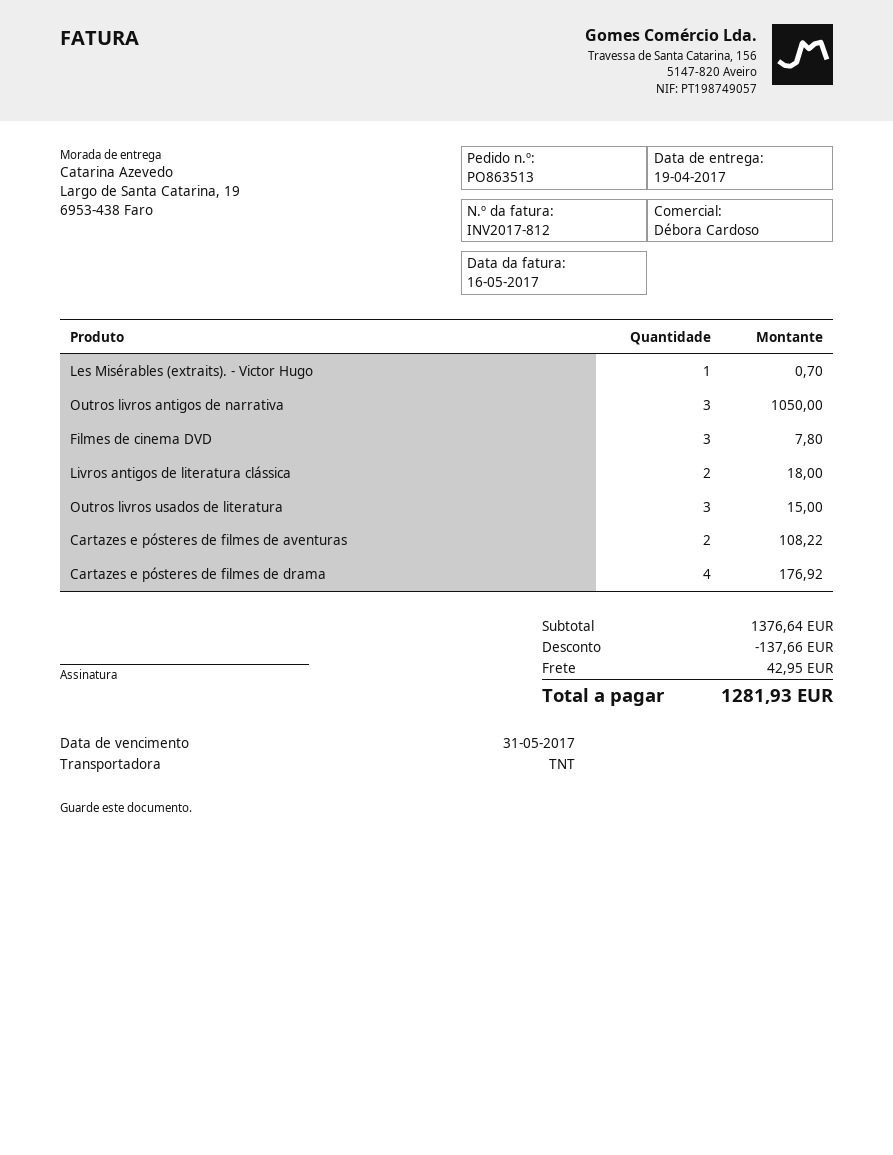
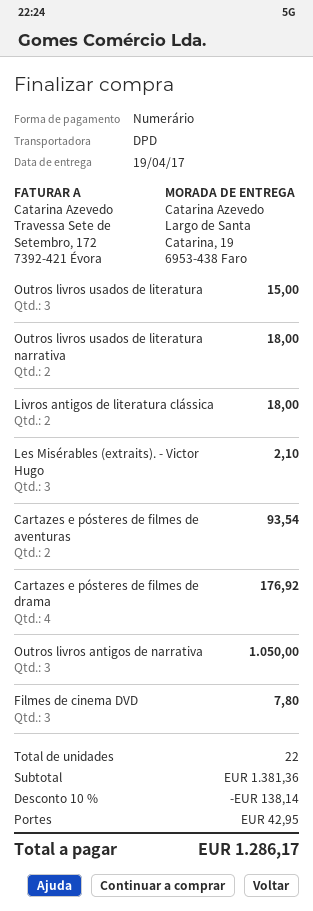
shipping method: TNT -> DPD
Les Misérables (extraits). - Victor Hugo: 1 for 0.70 -> 3 for 2.10
Cartazes e pósteres de filmes de aventuras: 2 for 108.22 -> 2 for 93.54
Outros livros usados de literatura narrativa: none -> 2 for 18.00
subtotal: 1376.64 -> 1381.36
discount: 137.66 -> 138.14
total: 1281.93 -> 1286.17

